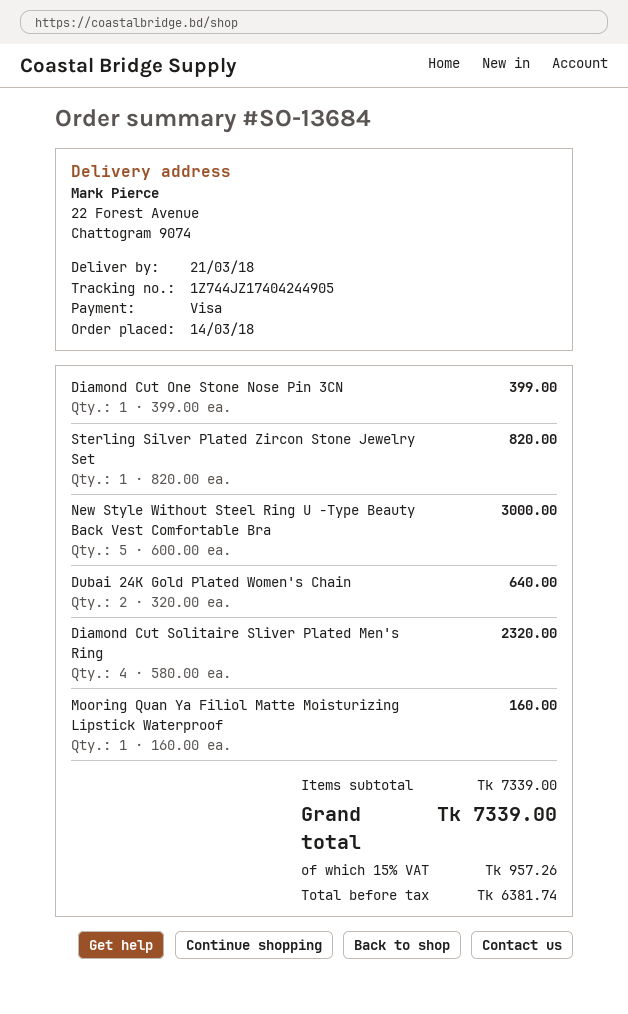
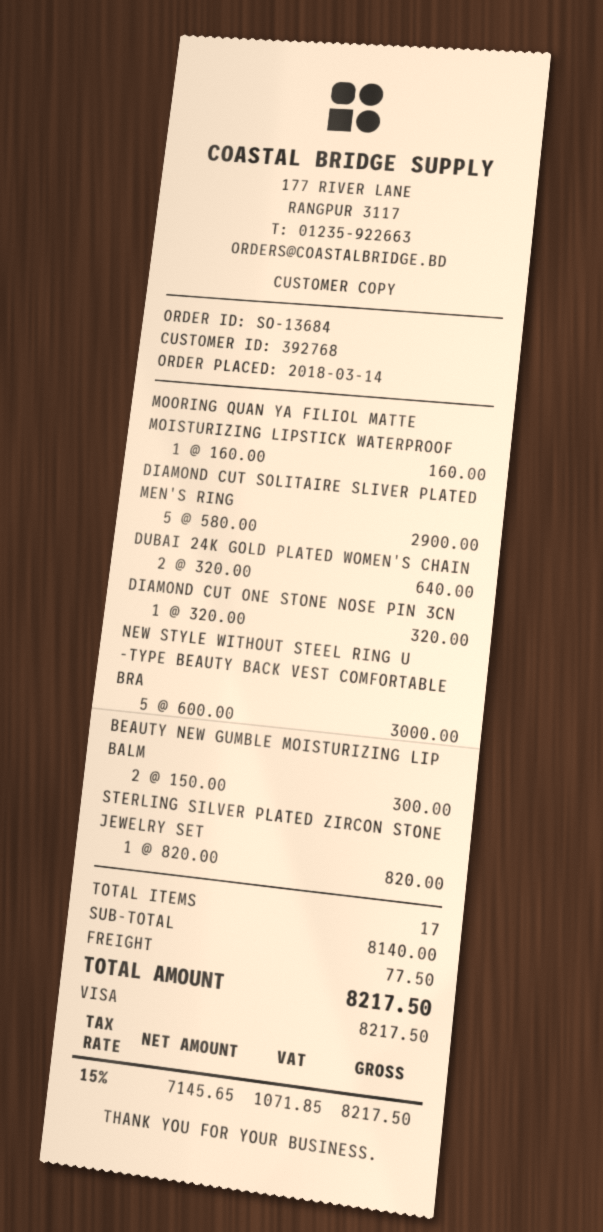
Diamond Cut One Stone Nose Pin 3CN: 1 x 399.00 = 399.00 -> 1 x 320.00 = 320.00
Diamond Cut Solitaire Sliver Plated Men's Ring: 4 x 580.00 = 2320.00 -> 5 x 580.00 = 2900.00
BEAUTY NEW GUMBLE MOISTURIZING LIP BALM: none -> 2 x 150.00 = 300.00
subtotal: 7339.00 -> 8140.00
shipping: none -> 77.50
net: 6381.74 -> 7145.65
tax: 15% = 957.26 -> 15% = 1071.85
total: 7339.00 -> 8217.50

